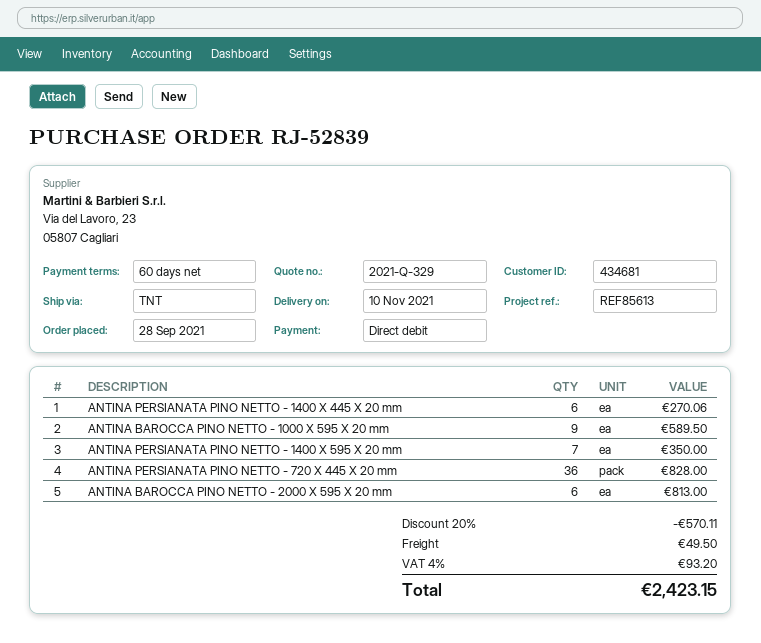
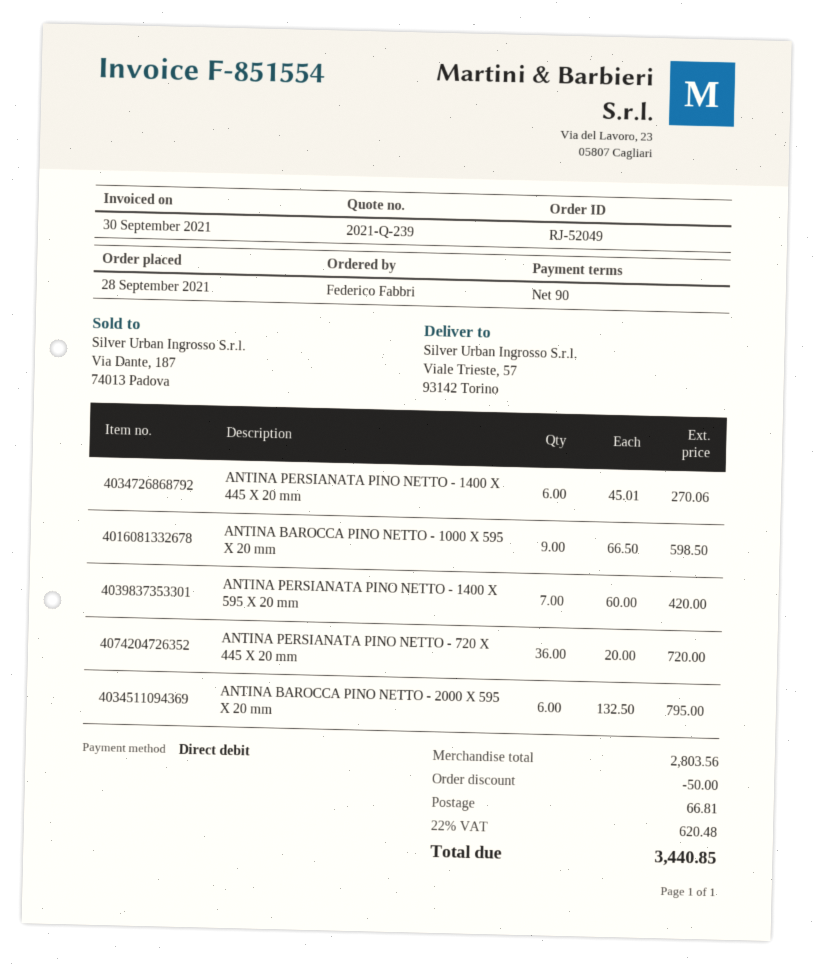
quote number: 2021-Q-329 -> 2021-Q-239
order number: RJ-52839 -> RJ-52049
payment terms: 60 days -> 90 days
ANTINA BAROCCA PINO NETTO - 1000 X 595 X 20 mm: 9 for 589.50 -> 9 for 598.50
ANTINA PERSIANATA PINO NETTO - 1400 X 595 X 20 mm: 7 for 350.00 -> 7 for 420.00
ANTINA PERSIANATA PINO NETTO - 720 X 445 X 20 mm: 36 for 828.00 -> 36 for 720.00
ANTINA BAROCCA PINO NETTO - 2000 X 595 X 20 mm: 6 for 813.00 -> 6 for 795.00
discount: 570.11 -> 50.00
shipping: 49.50 -> 66.81
tax: 4% = 93.20 -> 22% = 620.48
total: 2423.15 -> 3440.85

